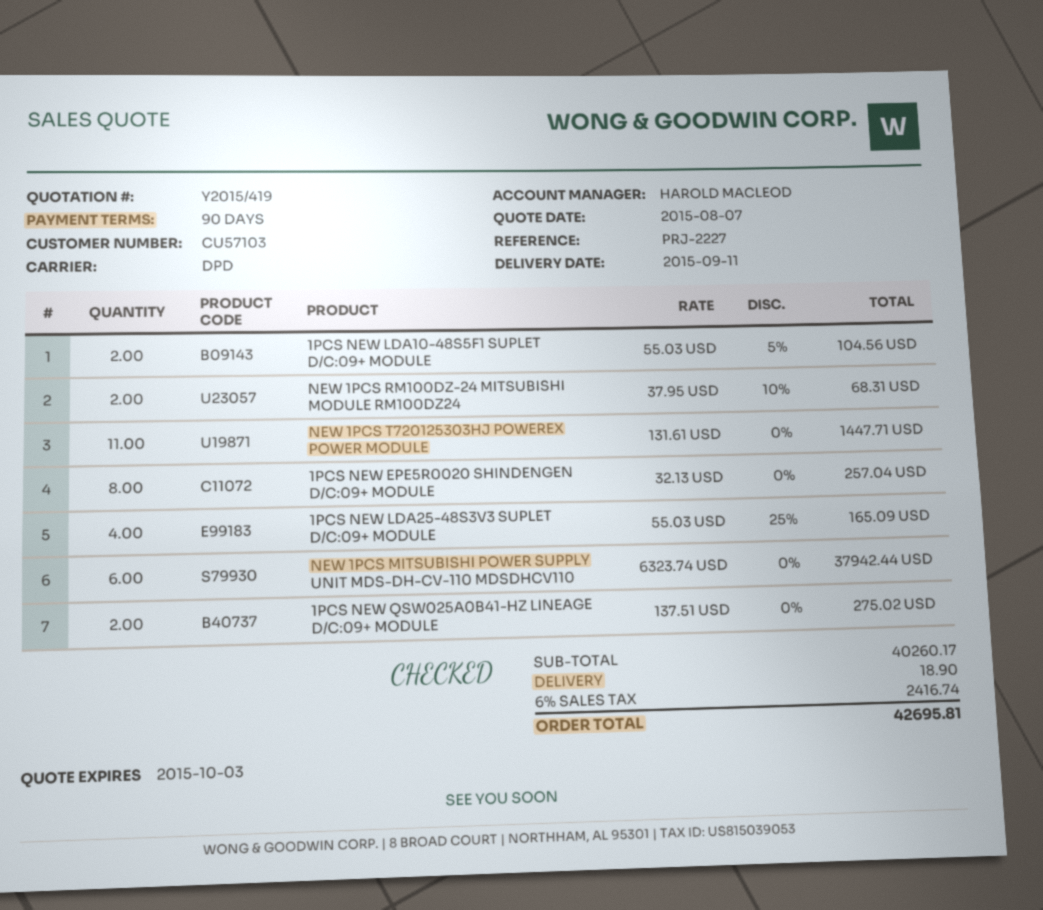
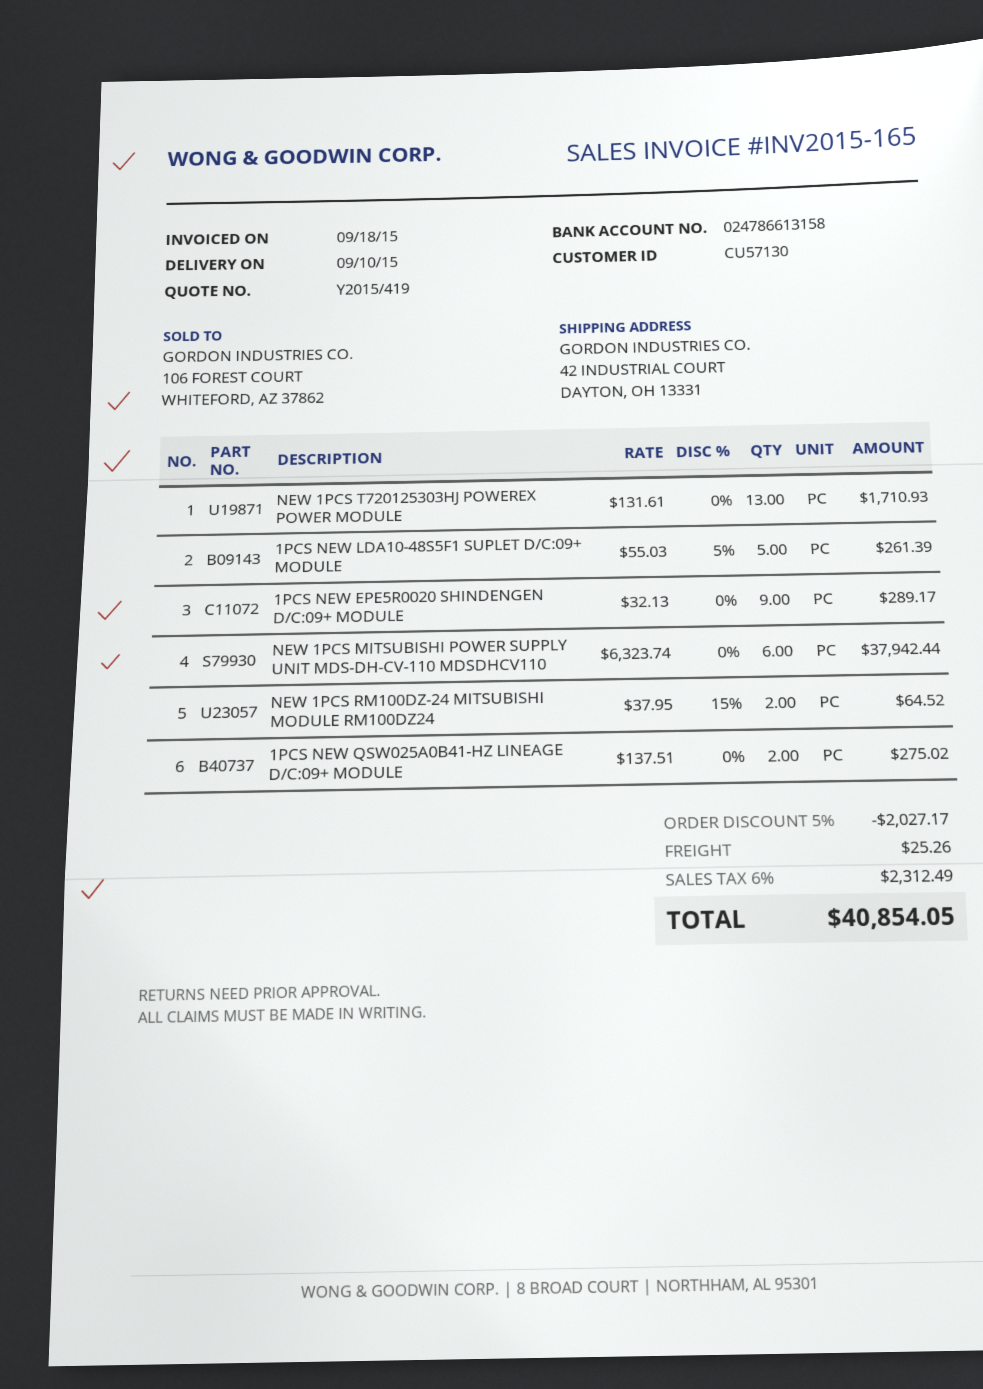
delivery date: 2015-09-11 -> 2015-09-10
customer number: CU57103 -> CU57130
1PCS NEW LDA10-48S5F1 SUPLET D/C:09+ MODULE: 2 x 55.03 - 5% = 104.56 -> 5 x 55.03 - 5% = 261.39
NEW 1PCS RM100DZ-24 MITSUBISHI MODULE RM100DZ24: 2 x 37.95 - 10% = 68.31 -> 2 x 37.95 - 15% = 64.52
NEW 1PCS T720125303HJ POWEREX POWER MODULE: 11 x 131.61 = 1447.71 -> 13 x 131.61 = 1710.93
1PCS NEW EPE5R0020 SHINDENGEN D/C:09+ MODULE: 8 x 32.13 = 257.04 -> 9 x 32.13 = 289.17
1PCS NEW LDA25-48S3V3 SUPLET D/C:09+ MODULE: 4 x 55.03 - 25% = 165.09 -> none
discount: none -> 5% = 2027.17
shipping: 18.90 -> 25.26
tax: 6% = 2416.74 -> 6% = 2312.49
total: 42695.81 -> 40854.05

